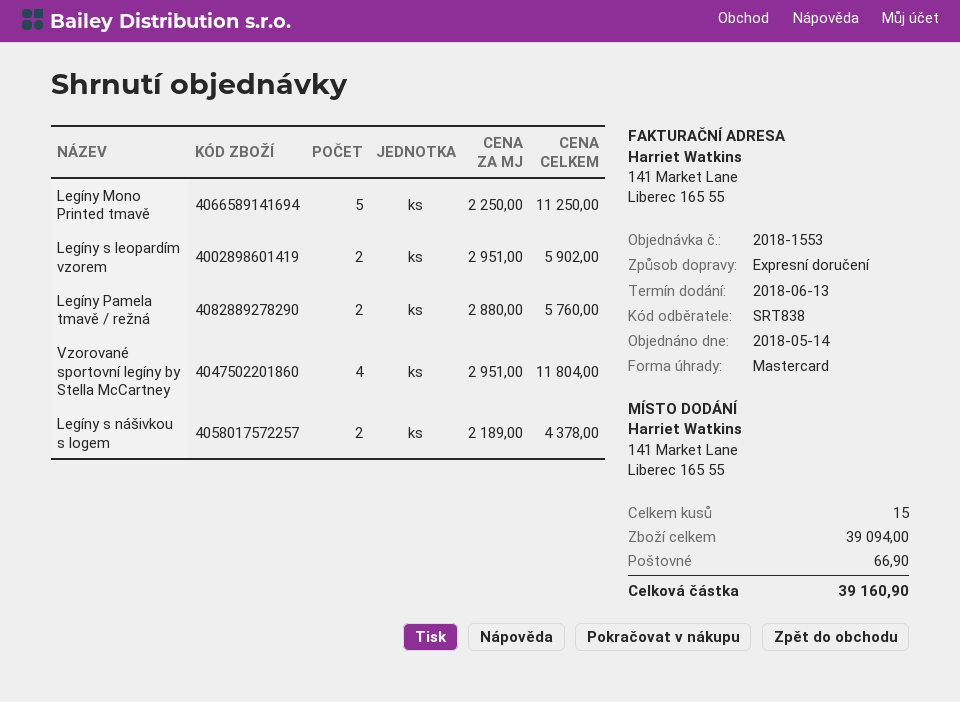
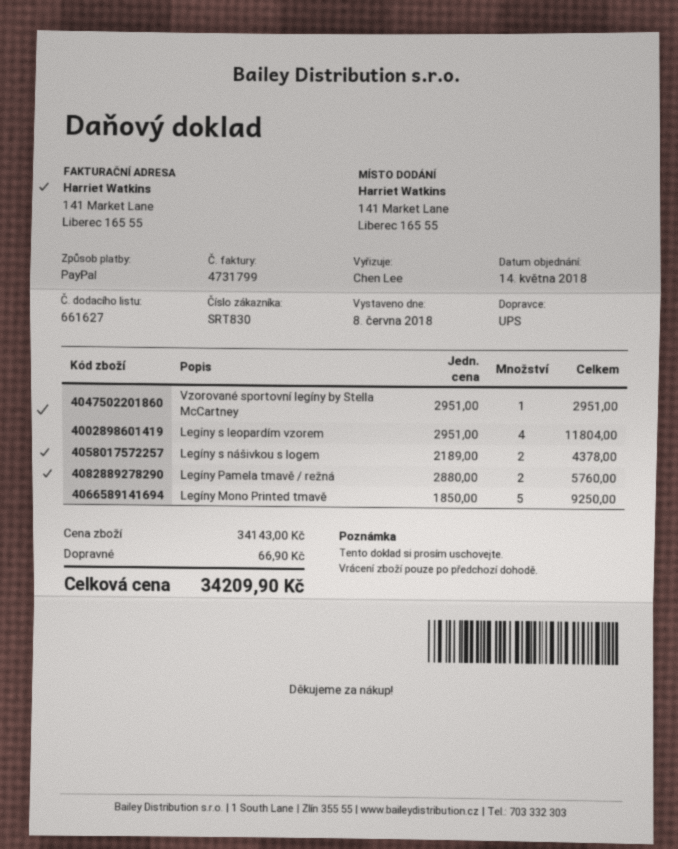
customer number: SRT838 -> SRT830
payment method: Mastercard -> PayPal
shipping method: express -> UPS
Legíny Mono Printed tmavě: 5 x 2250.00 = 11250.00 -> 5 x 1850.00 = 9250.00
Legíny s leopardím vzorem: 2 x 2951.00 = 5902.00 -> 4 x 2951.00 = 11804.00
Vzorované sportovní legíny by Stella McCartney: 4 x 2951.00 = 11804.00 -> 1 x 2951.00 = 2951.00
subtotal: 39094.00 -> 34143.00
total: 39160.90 -> 34209.90

